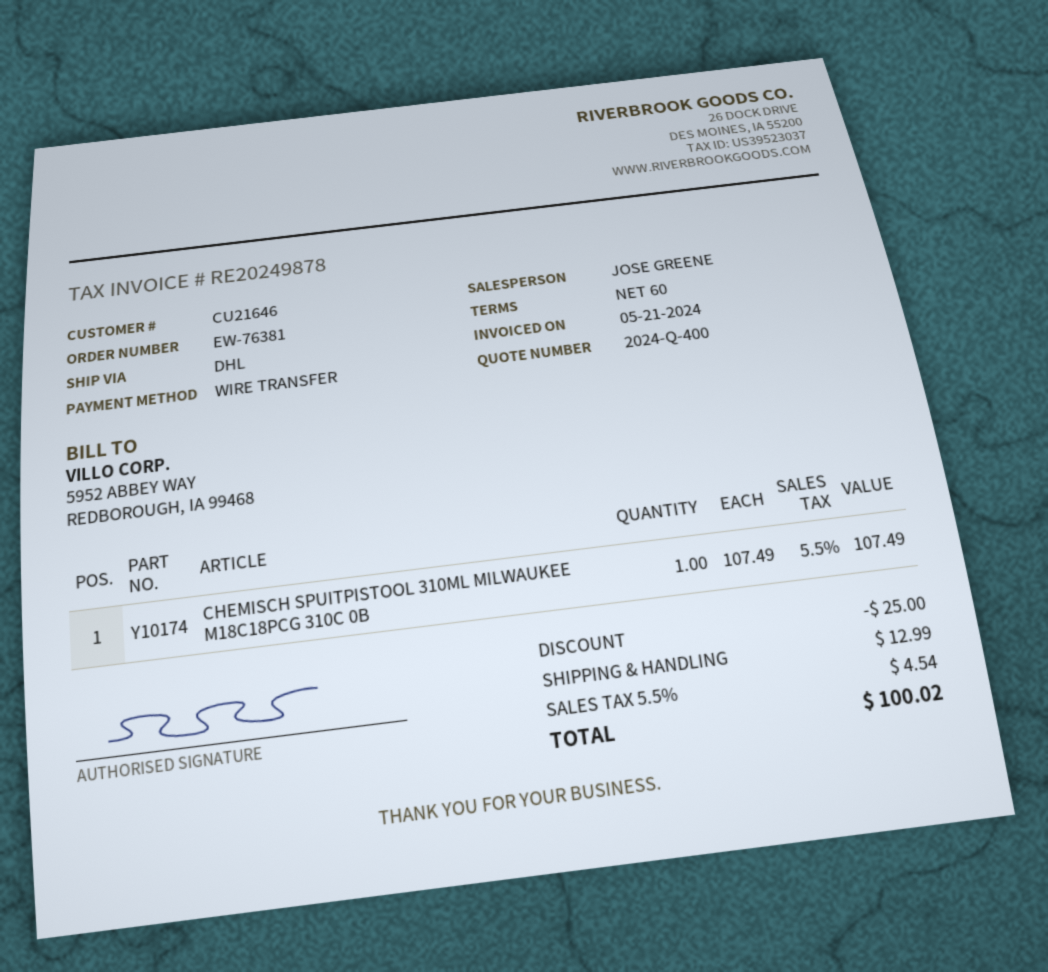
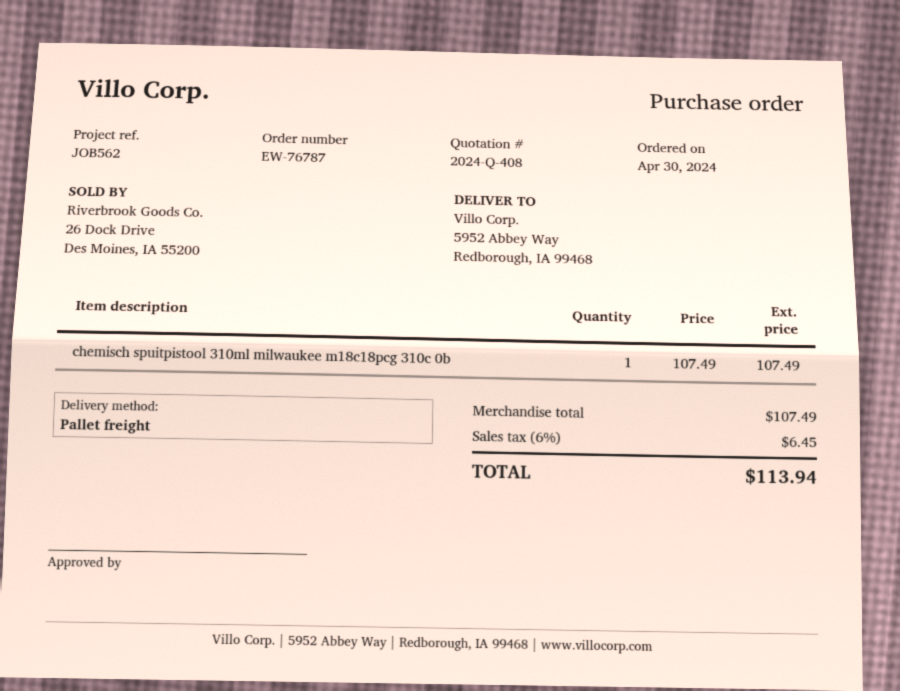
quote number: 2024-Q-400 -> 2024-Q-408
order number: EW-76381 -> EW-76787
shipping method: DHL -> pallet freight
discount: 25.00 -> none
shipping: 12.99 -> none
tax: 5.5% = 4.54 -> 6% = 6.45
total: 100.02 -> 113.94

